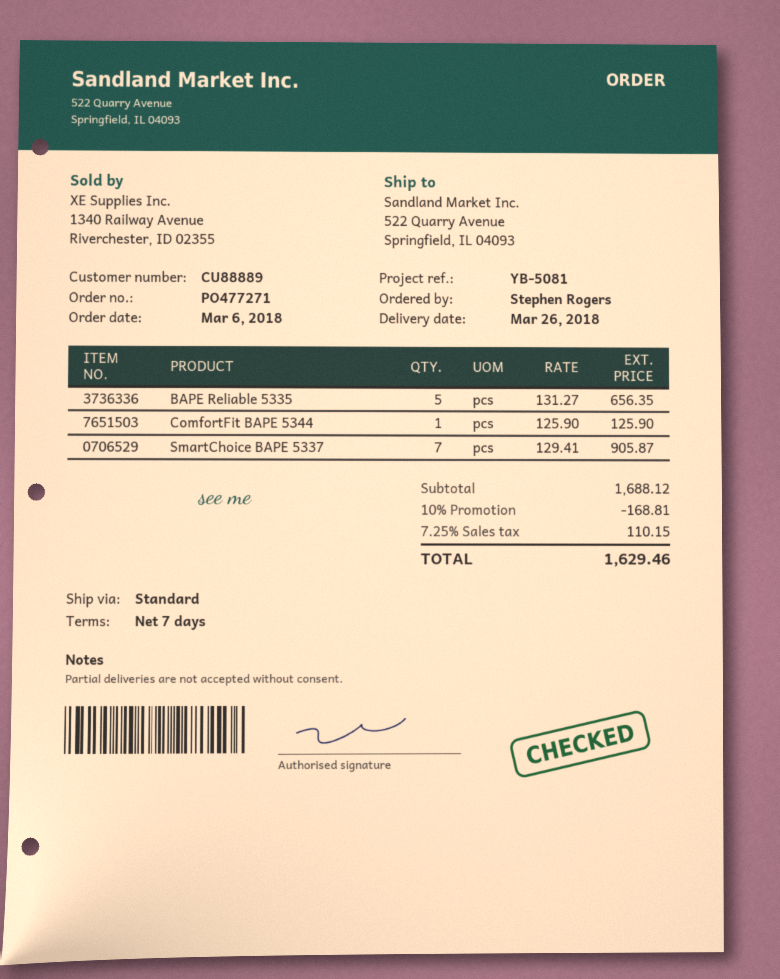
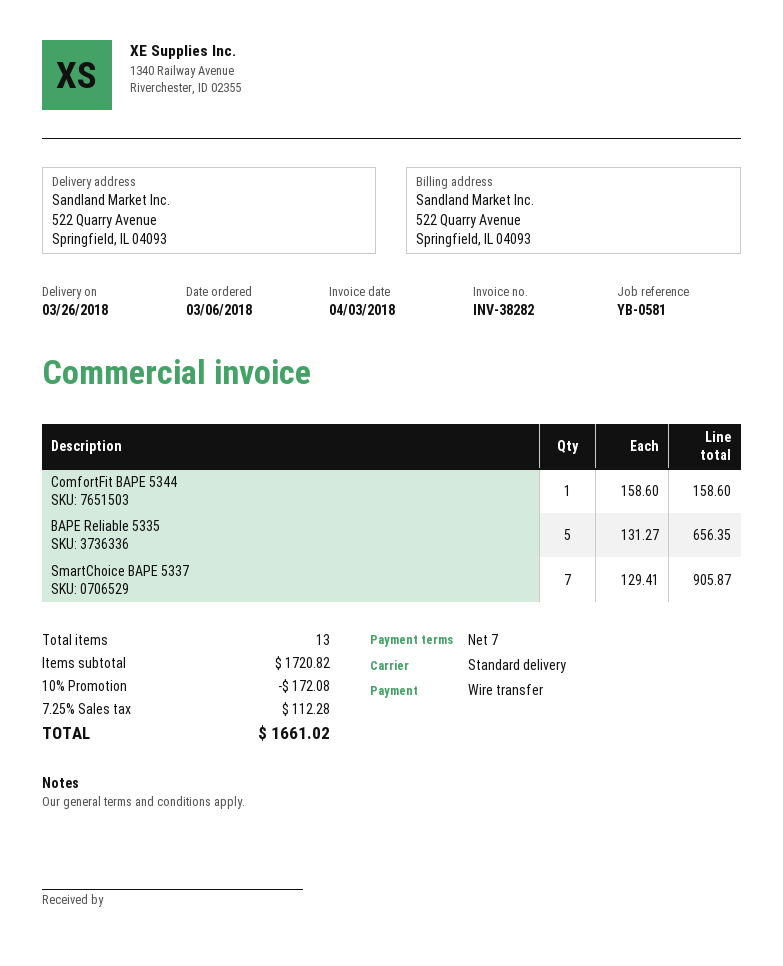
reference: YB-5081 -> YB-0581
ComfortFit BAPE 5344: 1 x 125.90 = 125.90 -> 1 x 158.60 = 158.60
subtotal: 1688.12 -> 1720.82
discount: 10% = 168.81 -> 10% = 172.08
tax: 7.25% = 110.15 -> 7.25% = 112.28
total: 1629.46 -> 1661.02

